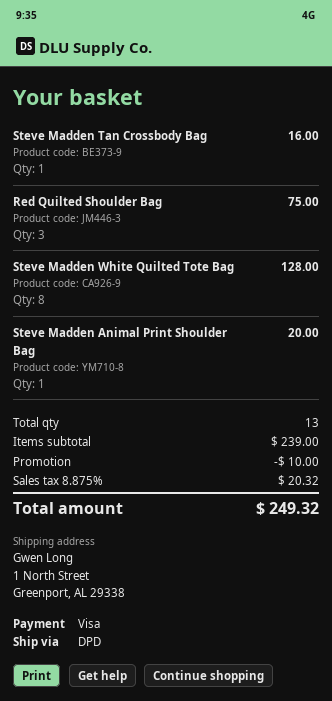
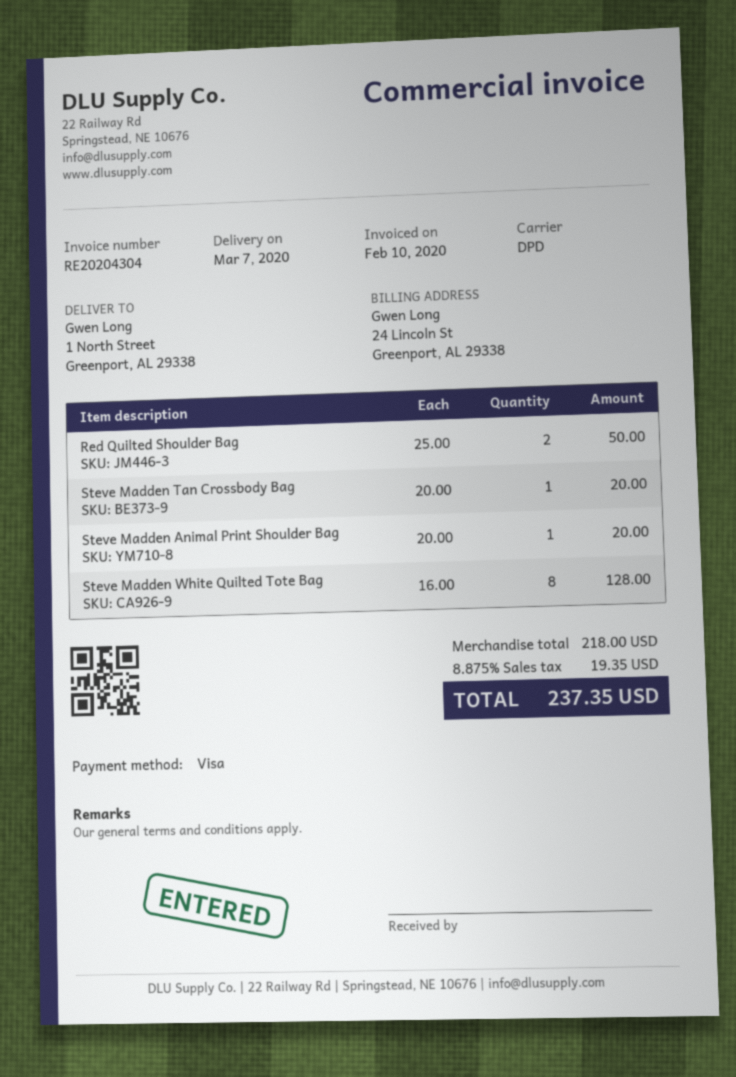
Steve Madden Tan Crossbody Bag: 1 for 16.00 -> 1 for 20.00
Red Quilted Shoulder Bag: 3 for 75.00 -> 2 for 50.00
subtotal: 239.00 -> 218.00
discount: 10.00 -> none
tax: 8.875% = 20.32 -> 8.875% = 19.35
total: 249.32 -> 237.35

